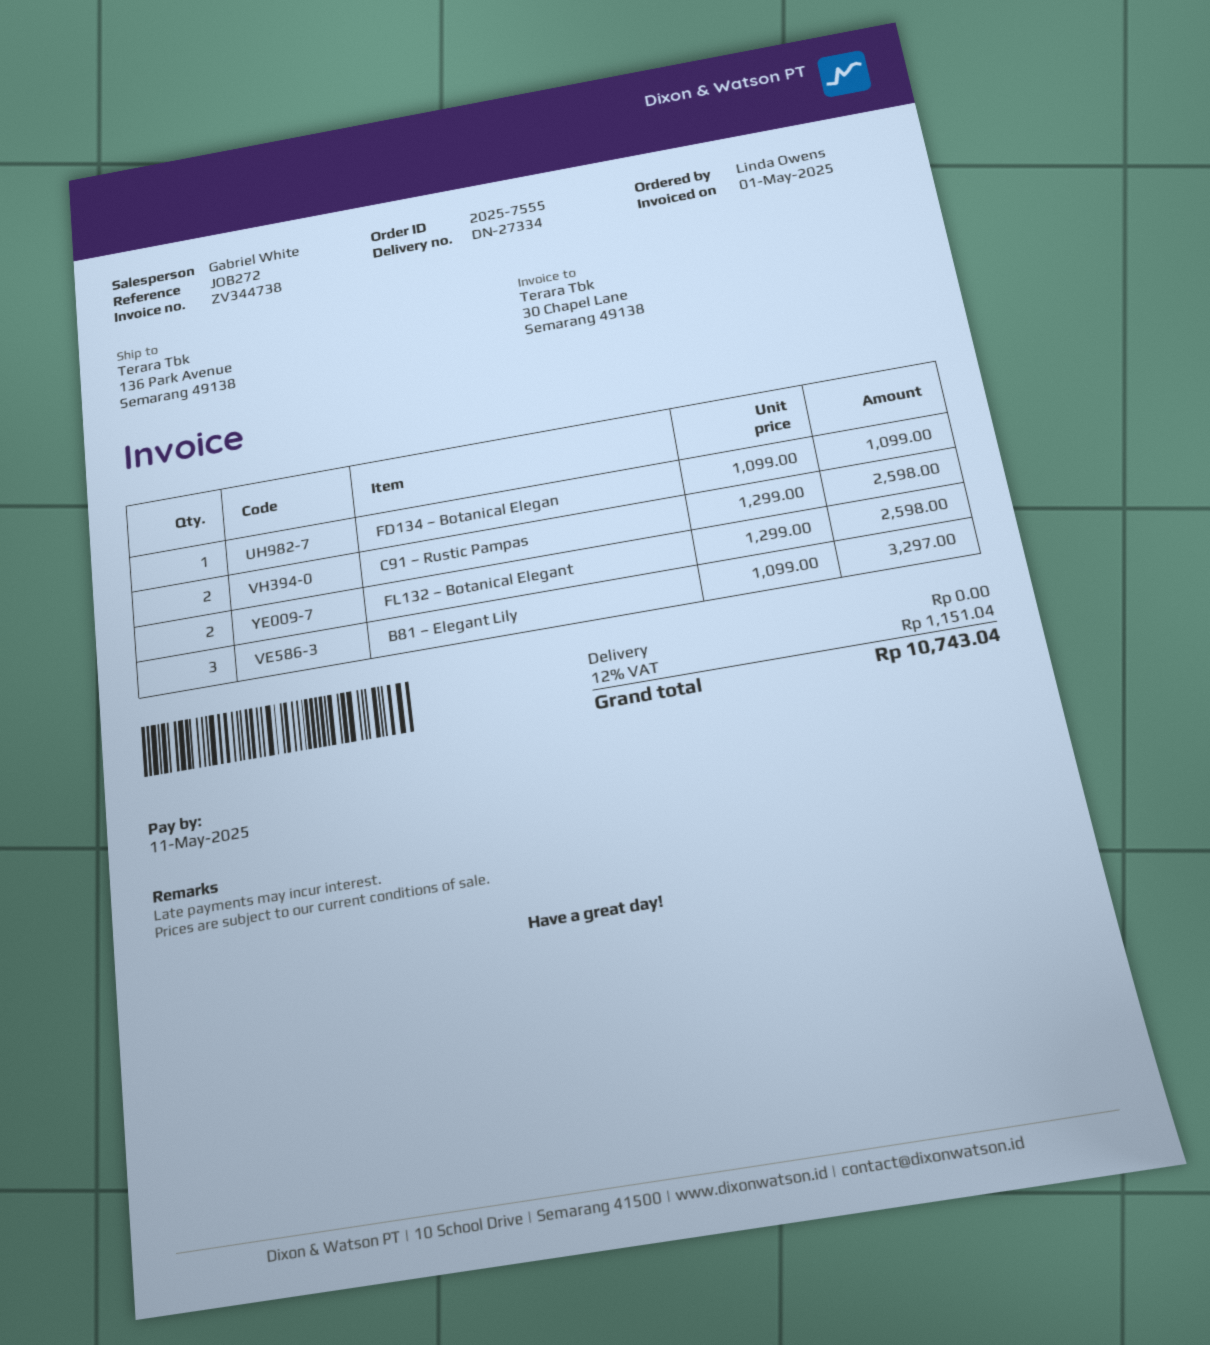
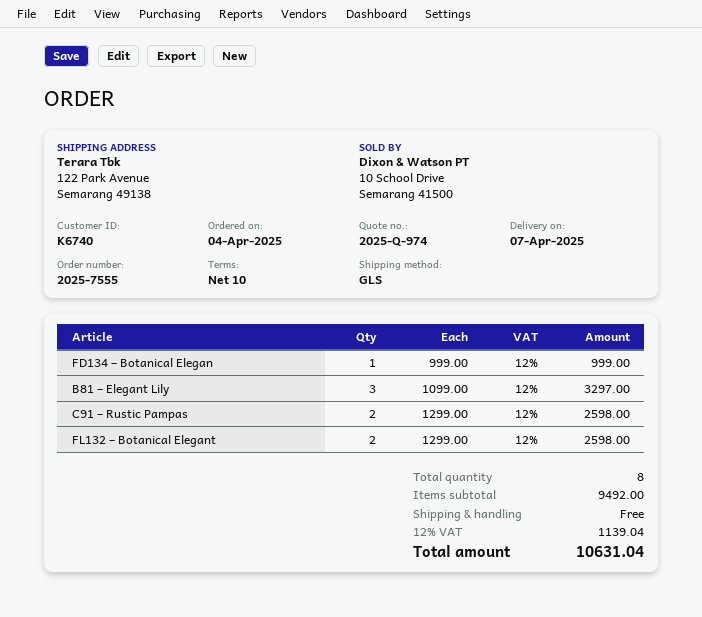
ship to: 136 Park Avenue, Semarang 49138 -> 122 Park Avenue, Semarang 49138
FD134 – Botanical Elegan: 1 x 1099.00 = 1099.00 -> 1 x 999.00 = 999.00
tax: 12% = 1151.04 -> 12% = 1139.04
total: 10743.04 -> 10631.04

